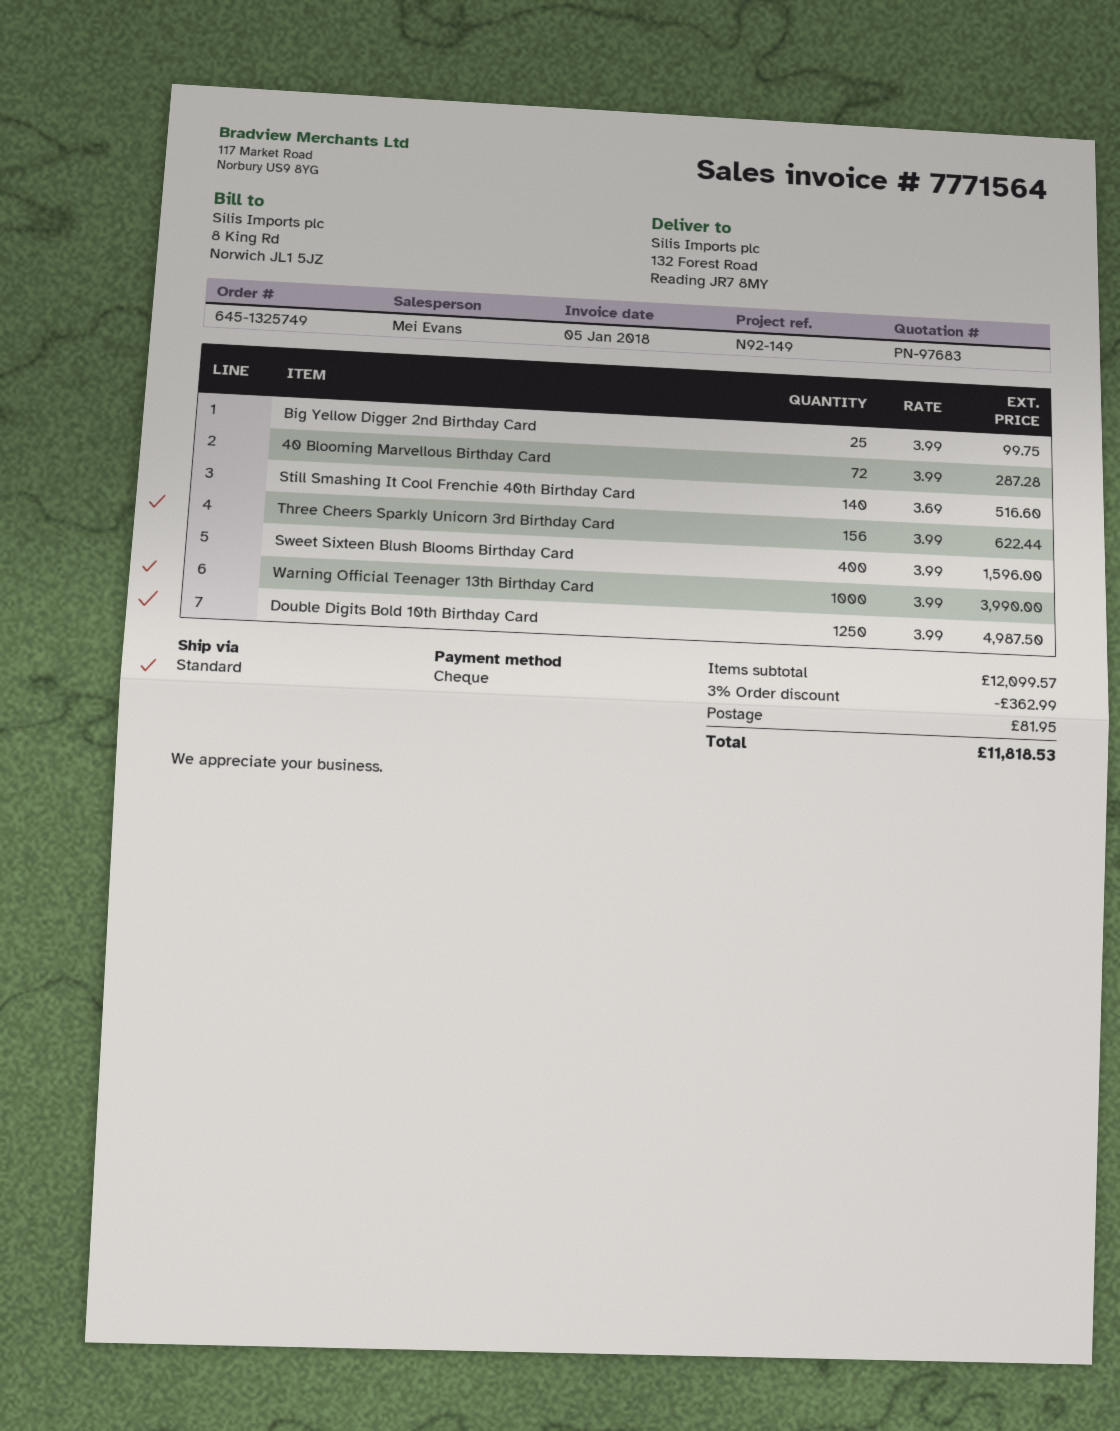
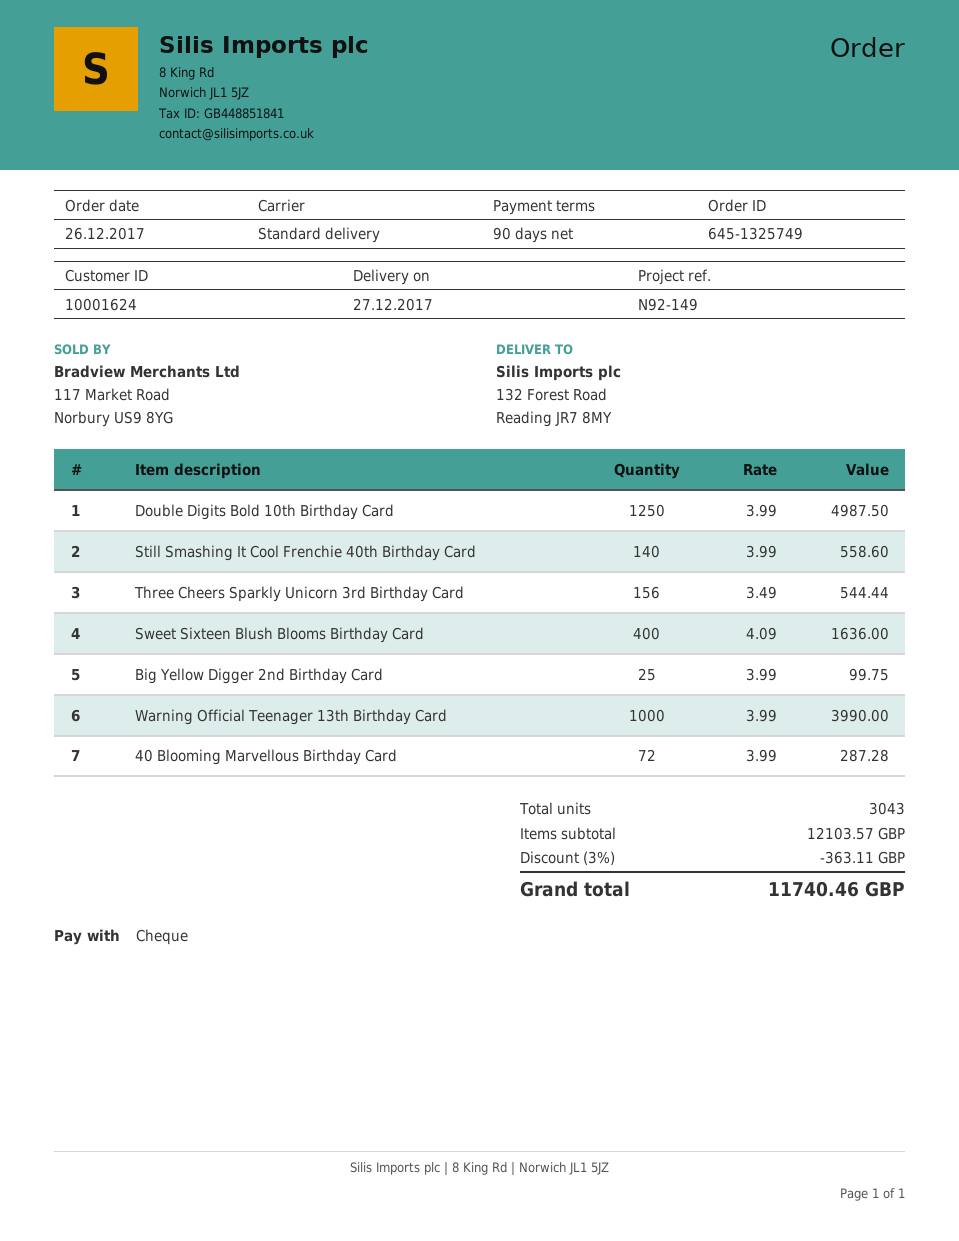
Still Smashing It Cool Frenchie 40th Birthday Card: 140 x 3.69 = 516.60 -> 140 x 3.99 = 558.60
Three Cheers Sparkly Unicorn 3rd Birthday Card: 156 x 3.99 = 622.44 -> 156 x 3.49 = 544.44
Sweet Sixteen Blush Blooms Birthday Card: 400 x 3.99 = 1596.00 -> 400 x 4.09 = 1636.00
subtotal: 12099.57 -> 12103.57
discount: 3% = 362.99 -> 3% = 363.11
shipping: 81.95 -> none
total: 11818.53 -> 11740.46

